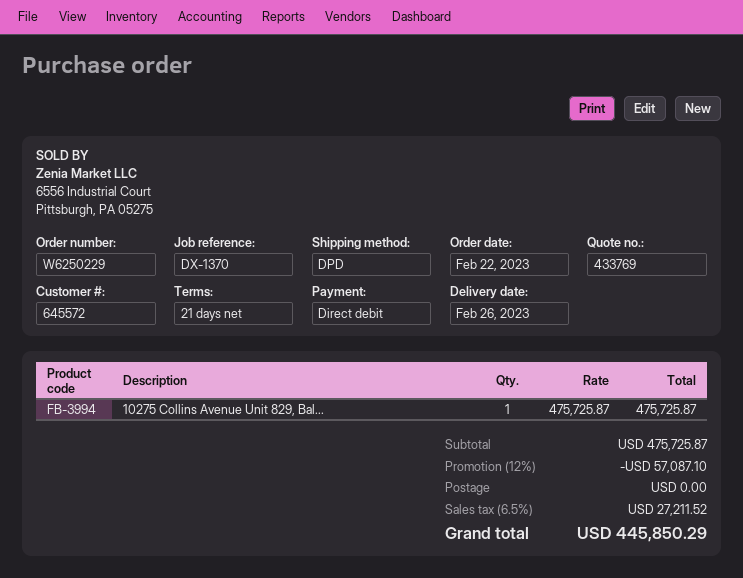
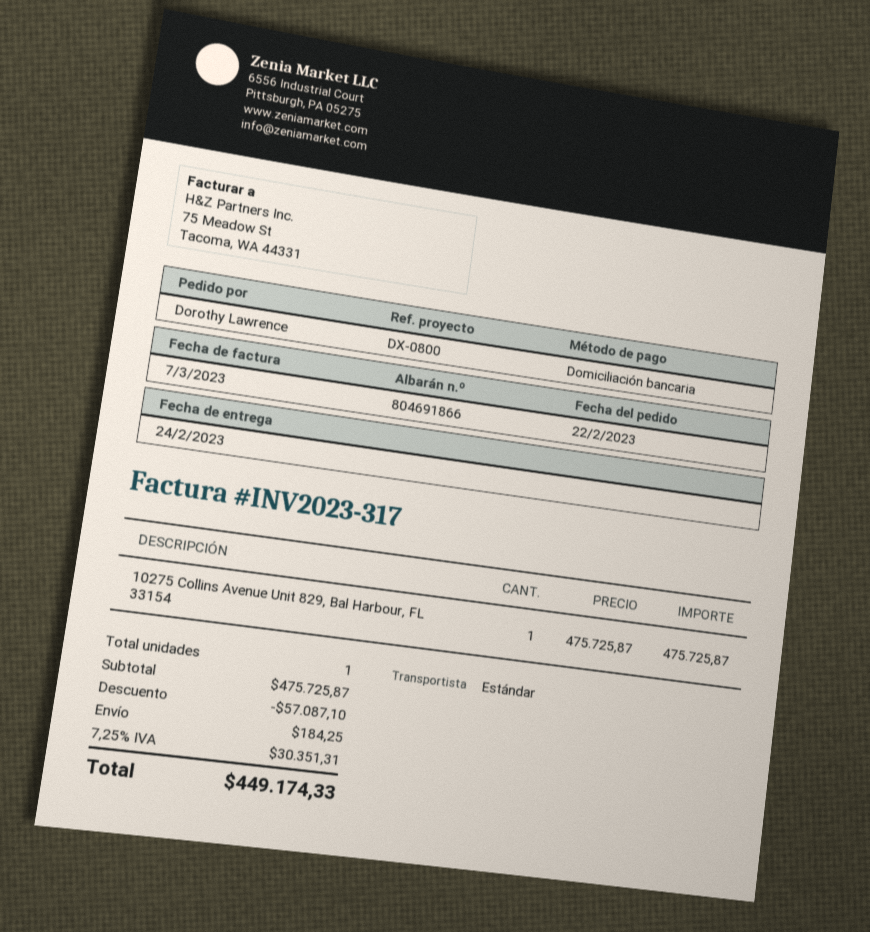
delivery date: 2023-02-26 -> 2023-02-24
reference: DX-1370 -> DX-0800
shipping method: DPD -> standard
shipping: 0.00 -> 184.25
tax: 6.5% = 27211.52 -> 7.25% = 30351.31
total: 445850.29 -> 449174.33

